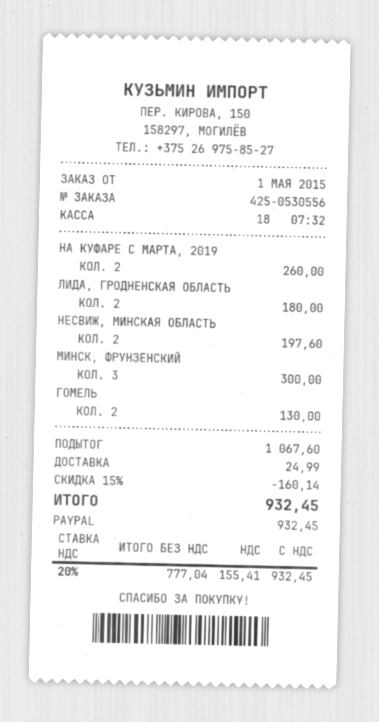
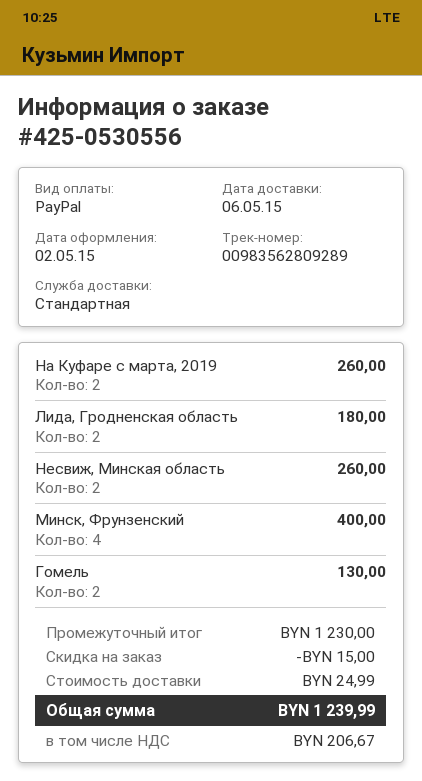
order date: 2015-05-01 -> 2015-05-02
НЕСВИЖ, МИНСКАЯ ОБЛАСТЬ: 2 for 197.60 -> 2 for 260.00
МИНСК, ФРУНЗЕНСКИЙ: 3 for 300.00 -> 4 for 400.00
subtotal: 1067.60 -> 1230.00
discount: 160.14 -> 15.00
tax: 155.41 -> 206.67
total: 932.45 -> 1239.99

